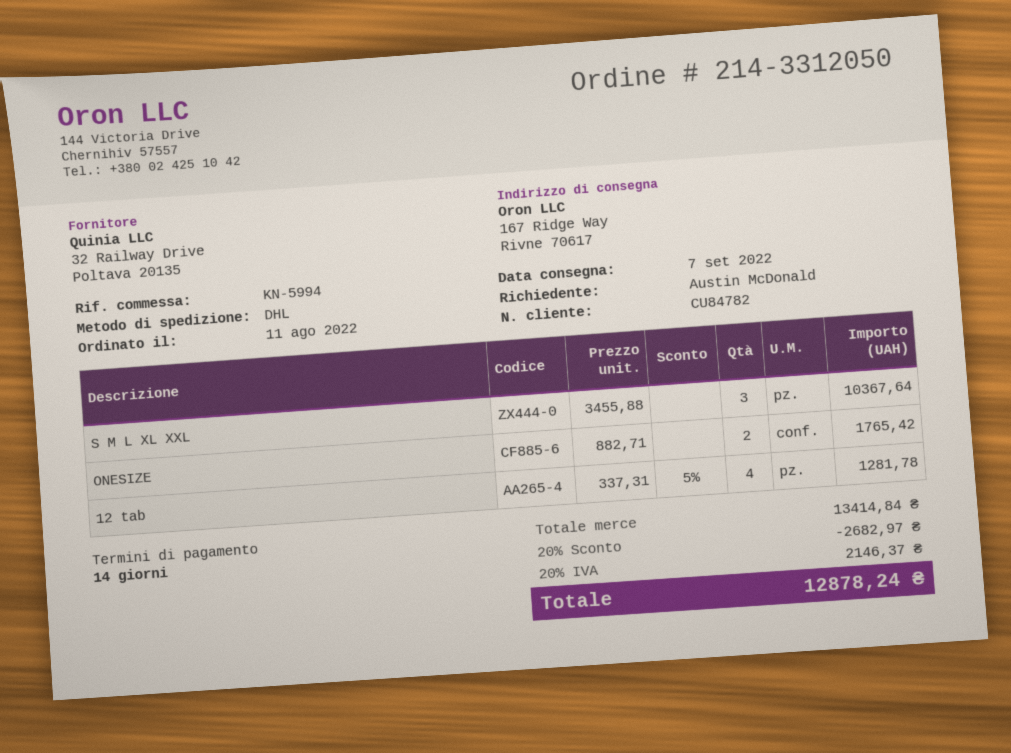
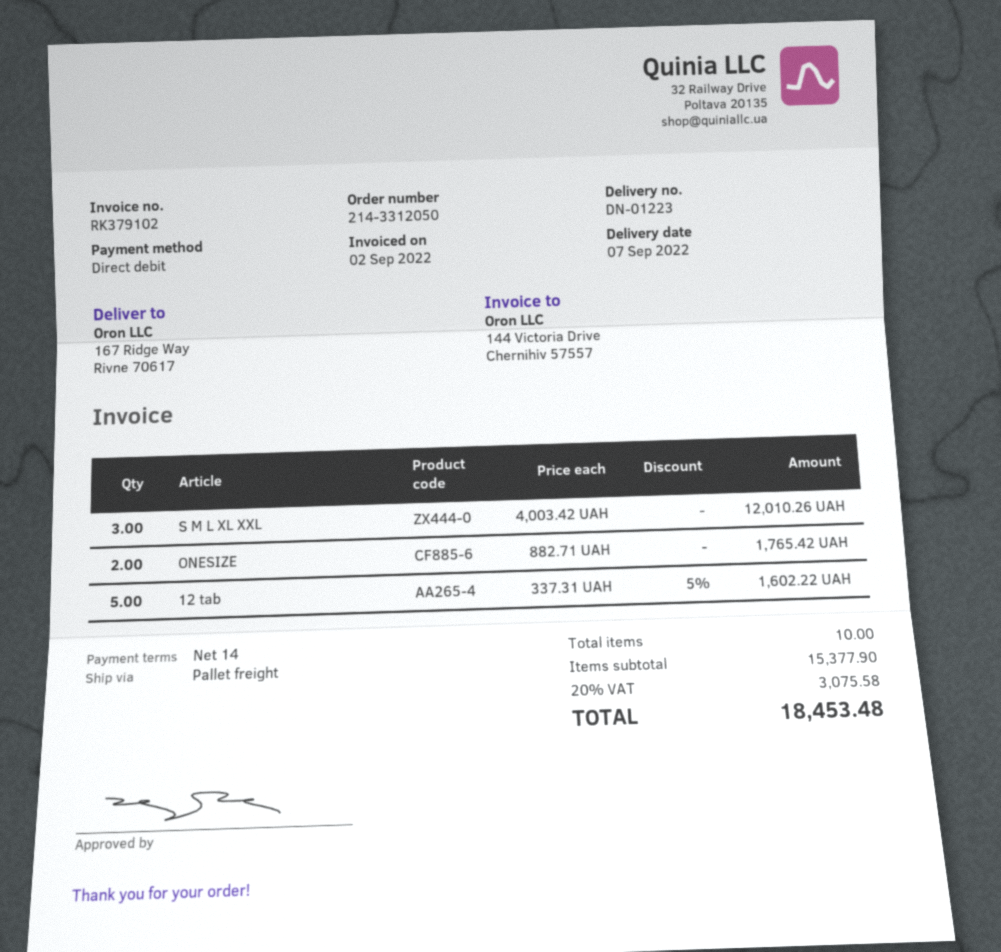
shipping method: DHL -> pallet freight
S M L XL XXL: 3 x 3455.88 = 10367.64 -> 3 x 4003.42 = 12010.26
12 tab: 4 x 337.31 - 5% = 1281.78 -> 5 x 337.31 - 5% = 1602.22
subtotal: 13414.84 -> 15377.90
discount: 20% = 2682.97 -> none
tax: 20% = 2146.37 -> 20% = 3075.58
total: 12878.24 -> 18453.48

